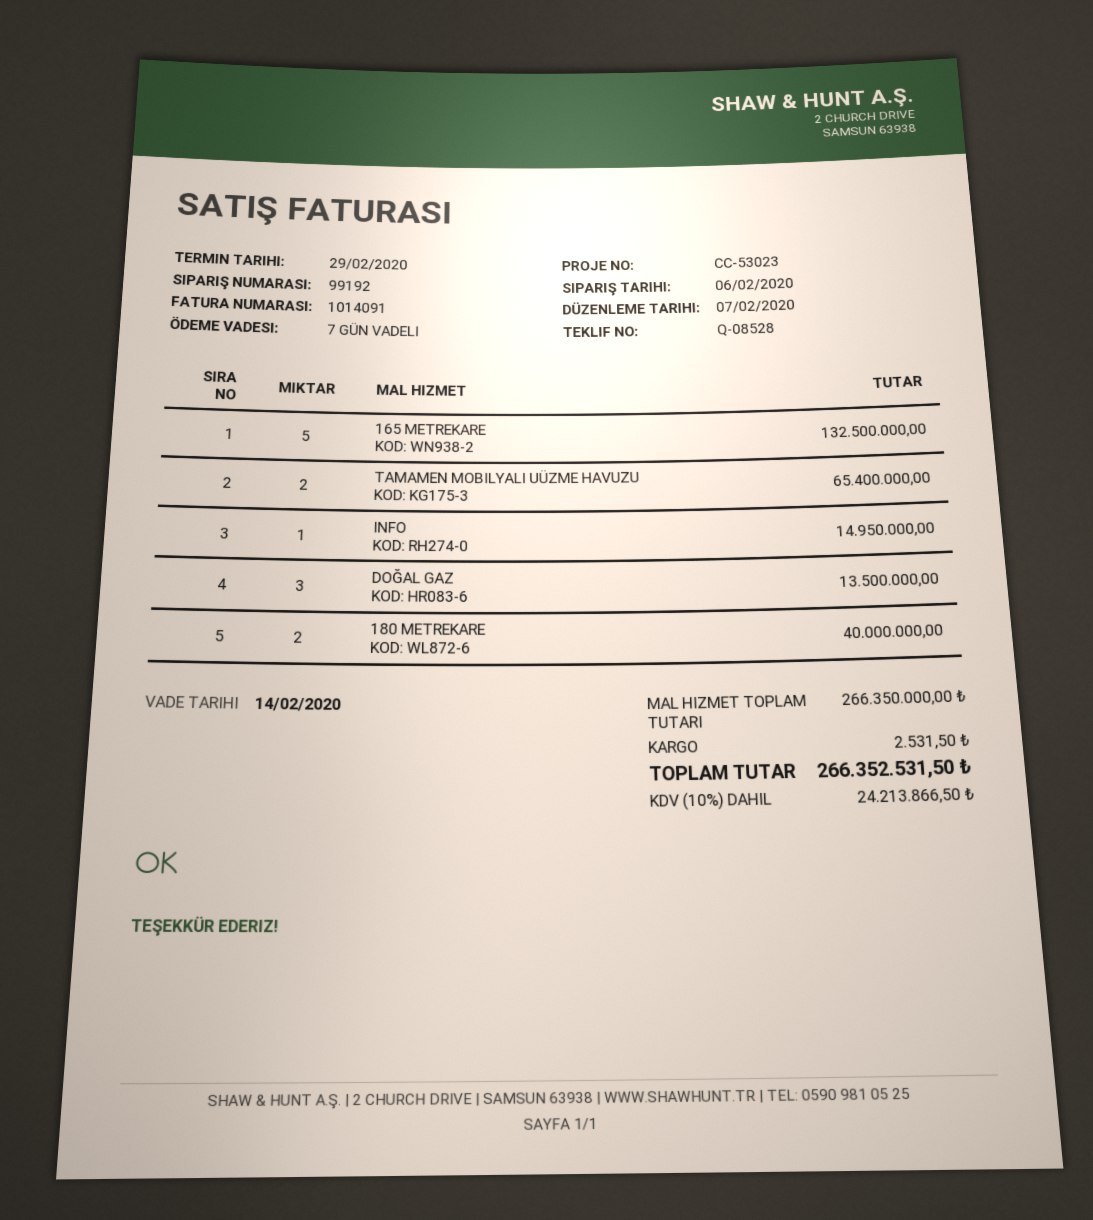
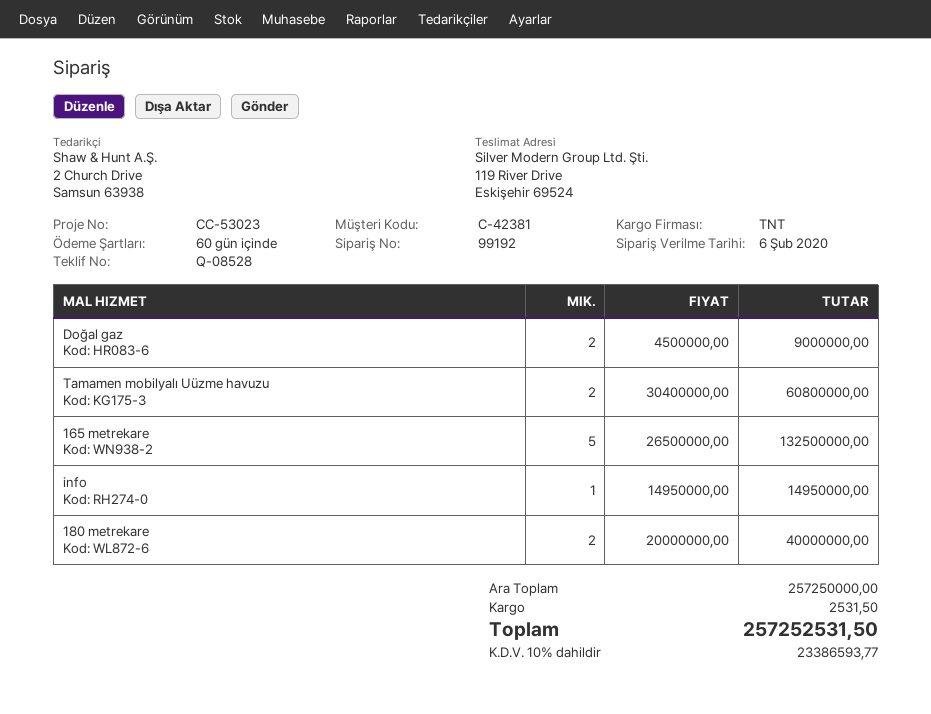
payment terms: 7 days -> 60 days
TAMAMEN MOBILYALI UÜZME HAVUZU: 2 for 65400000.00 -> 2 for 60800000.00
DOĞAL GAZ: 3 for 13500000.00 -> 2 for 9000000.00
subtotal: 266350000.00 -> 257250000.00
tax: 10% = 24213866.50 -> 10% = 23386593.77
total: 266352531.50 -> 257252531.50

